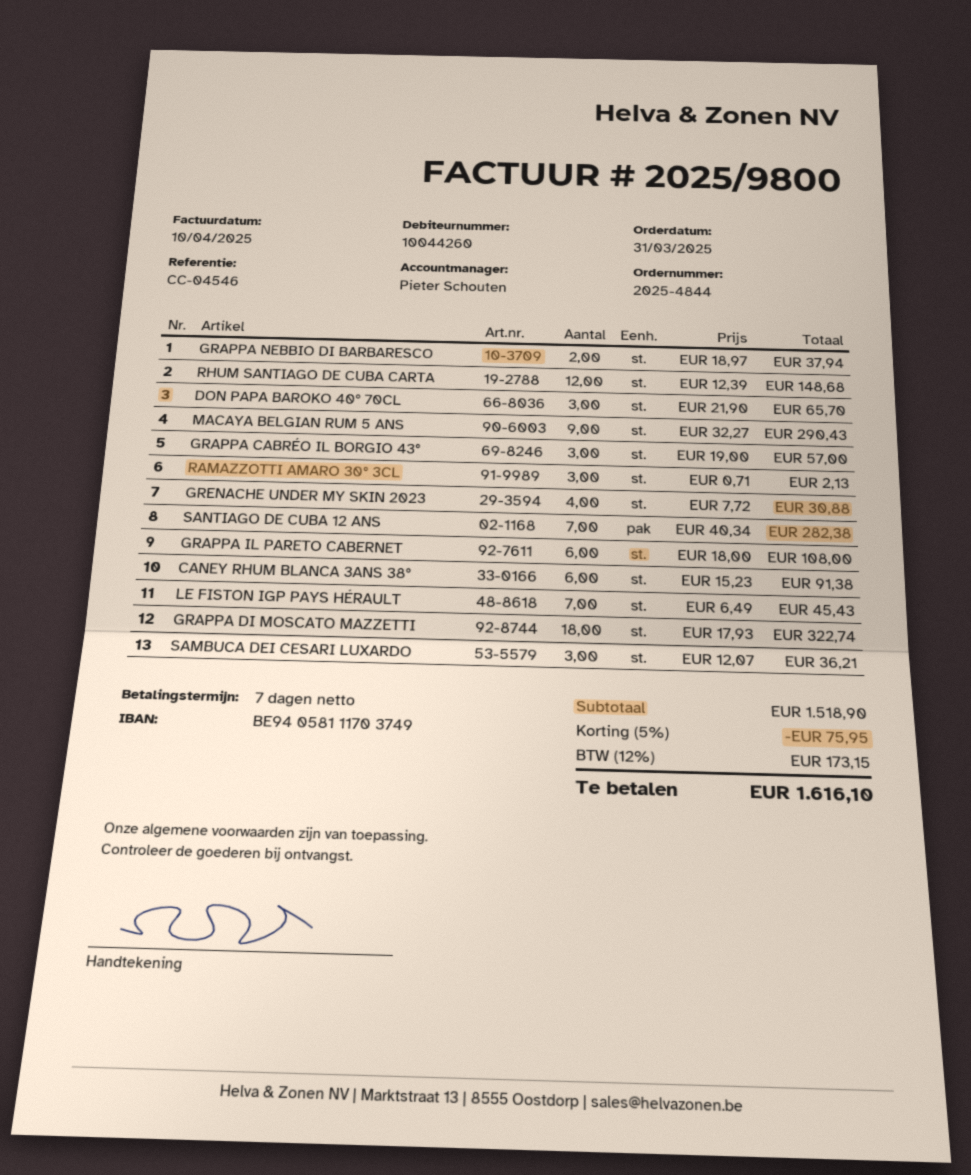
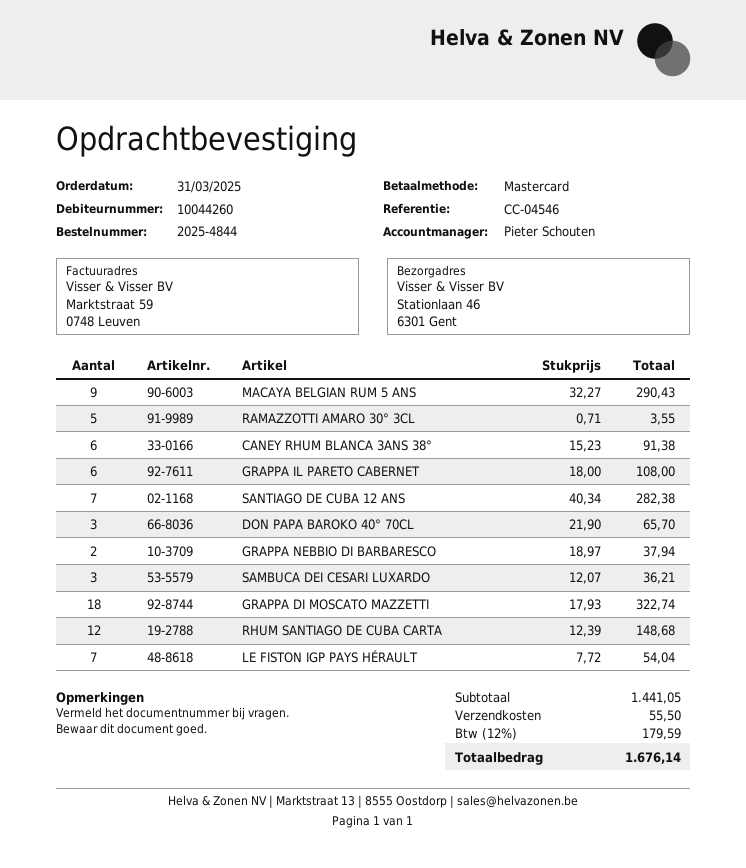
GRAPPA CABRÉO IL BORGIO 43°: 3 x 19.00 = 57.00 -> none
RAMAZZOTTI AMARO 30° 3CL: 3 x 0.71 = 2.13 -> 5 x 0.71 = 3.55
GRENACHE UNDER MY SKIN 2023: 4 x 7.72 = 30.88 -> none
LE FISTON IGP PAYS HÉRAULT: 7 x 6.49 = 45.43 -> 7 x 7.72 = 54.04
subtotal: 1518.90 -> 1441.05
discount: 5% = 75.95 -> none
shipping: none -> 55.50
tax: 12% = 173.15 -> 12% = 179.59
total: 1616.10 -> 1676.14

